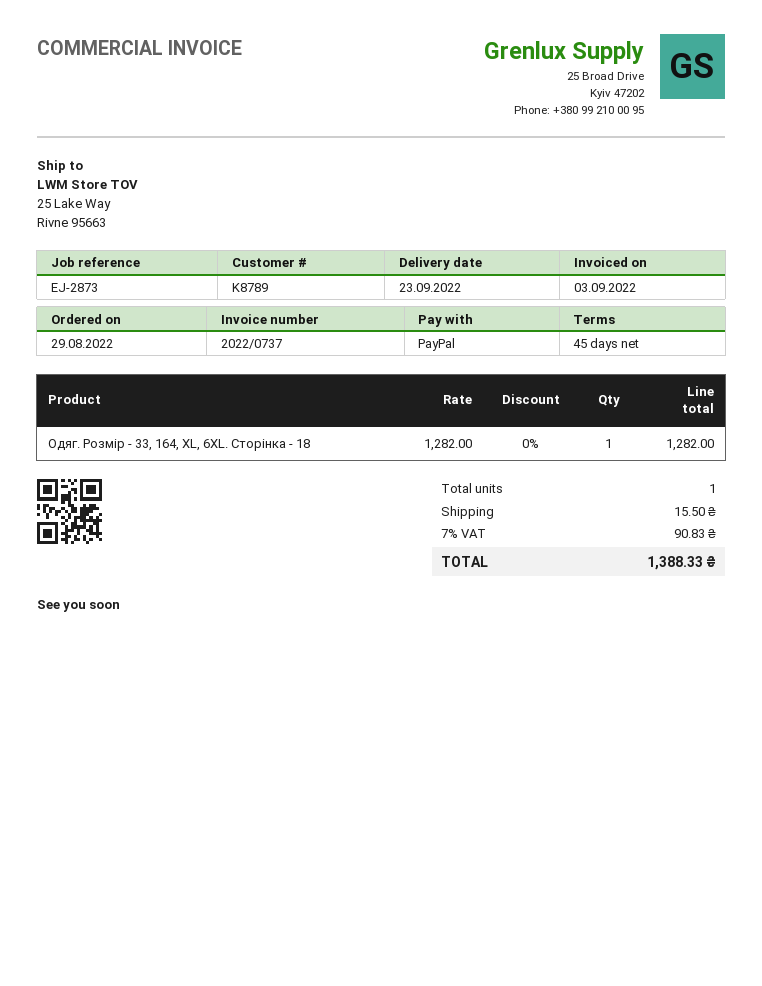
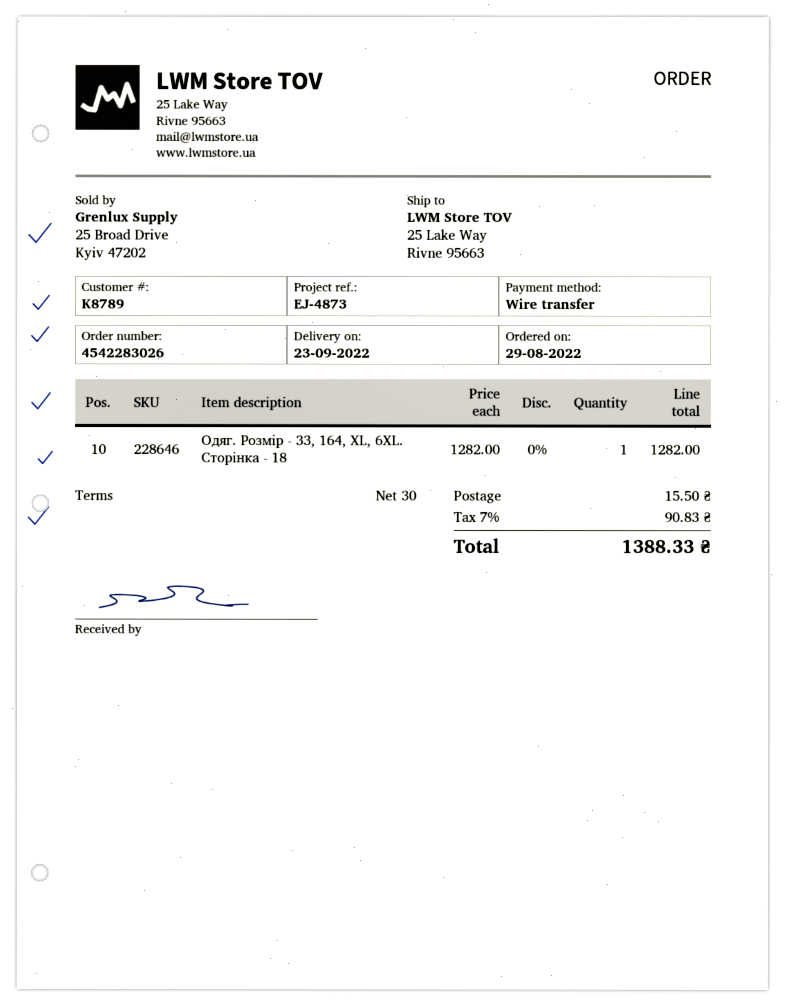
payment terms: 45 days -> 30 days
reference: EJ-2873 -> EJ-4873
payment method: PayPal -> bank transfer

